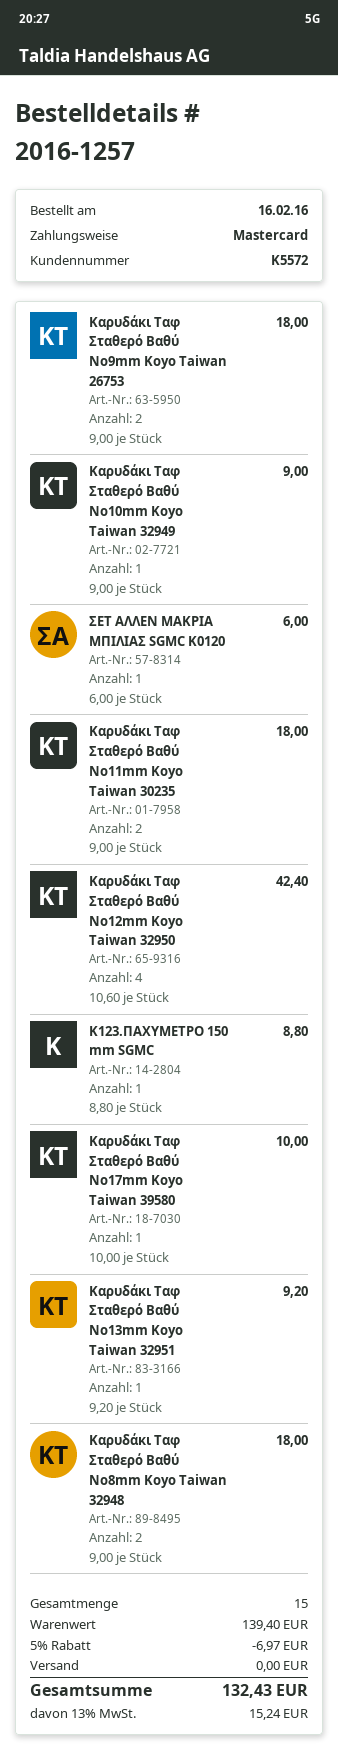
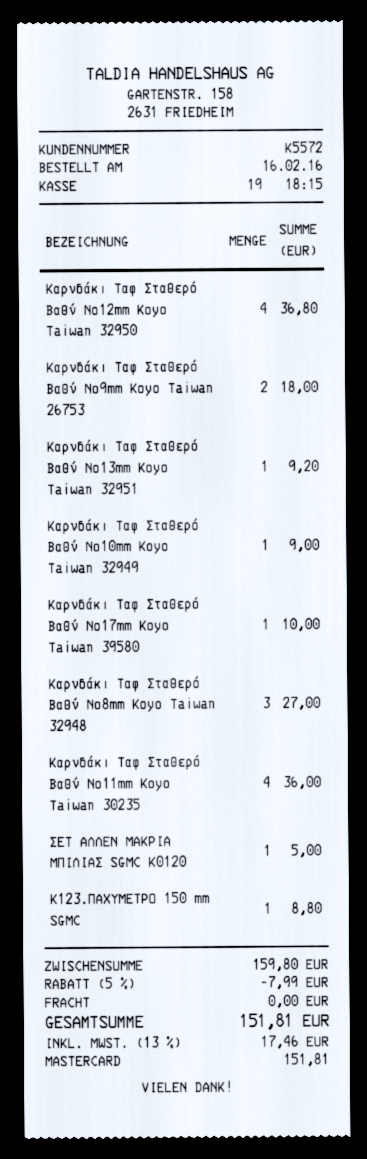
ΣΕΤ ΑΛΛΕΝ ΜΑΚΡΙΑ ΜΠΙΛΙΑΣ SGMC K0120: 1 for 6.00 -> 1 for 5.00
Καρυδάκι Ταφ Σταθερό Βαθύ No11mm Κοyo Taiwan 30235: 2 for 18.00 -> 4 for 36.00
Καρυδάκι Ταφ Σταθερό Βαθύ No12mm Κοyo Taiwan 32950: 4 for 42.40 -> 4 for 36.80
Καρυδάκι Ταφ Σταθερό Βαθύ No8mm Κοyo Taiwan 32948: 2 for 18.00 -> 3 for 27.00
subtotal: 139.40 -> 159.80
discount: 5% = 6.97 -> 5% = 7.99
tax: 13% = 15.24 -> 13% = 17.46
total: 132.43 -> 151.81

